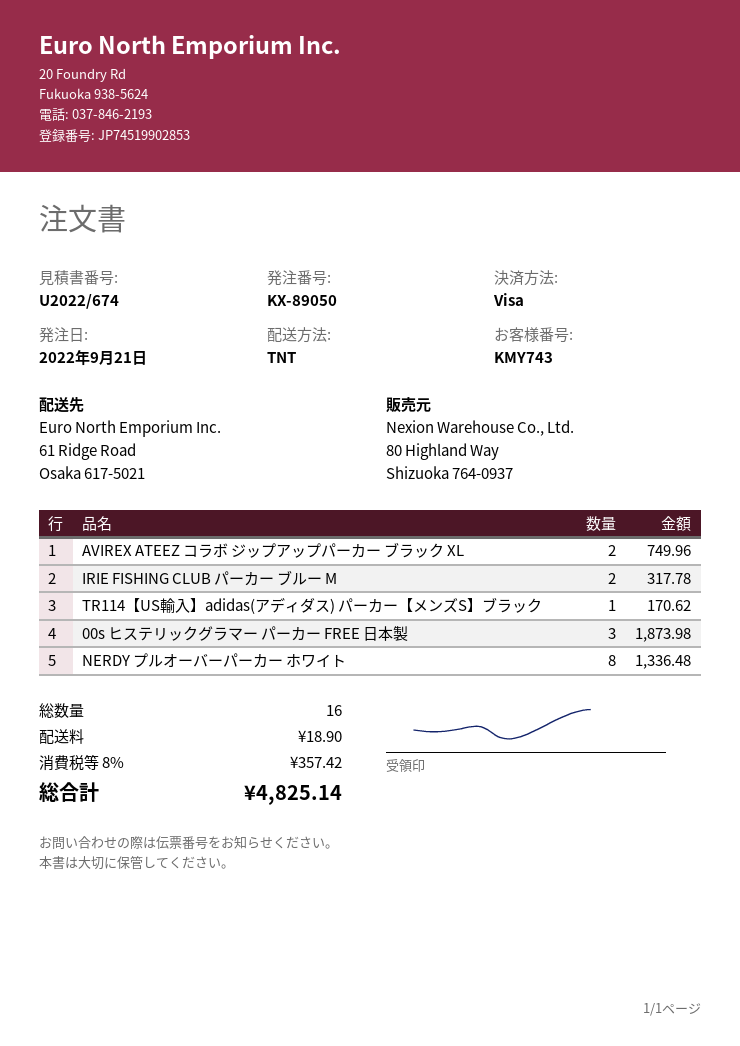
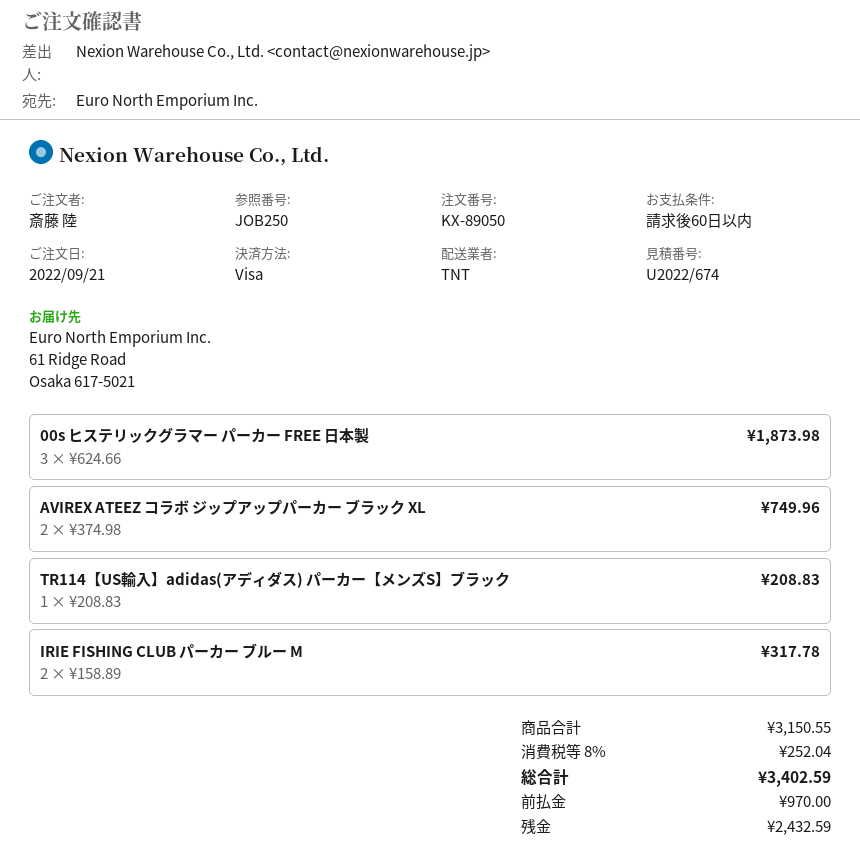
TR114【US輸入】adidas(アディダス) パーカー【メンズS】ブラック: 1 for 170.62 -> 1 for 208.83
NERDY プルオーバーパーカー ホワイト: 8 for 1336.48 -> none
shipping: 18.90 -> none
tax: 8% = 357.42 -> 8% = 252.04
total: 4825.14 -> 3402.59

